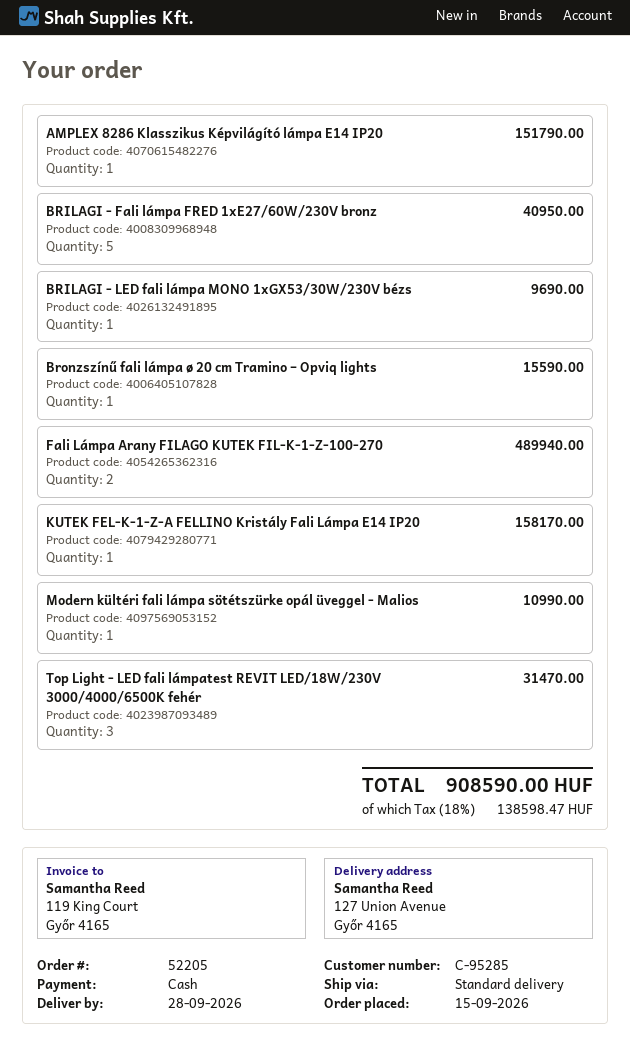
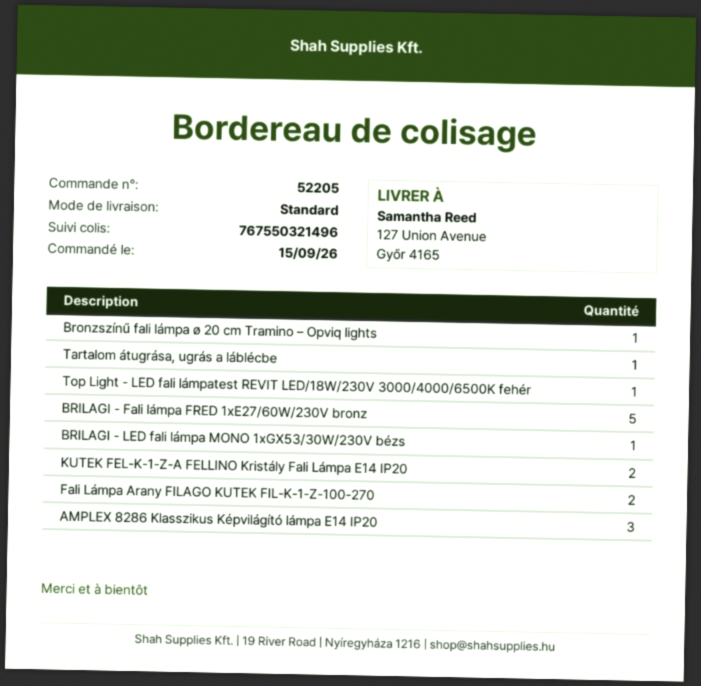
AMPLEX 8286 Klasszikus Képvilágító lámpa E14 IP20: 1 -> 3
KUTEK FEL-K-1-Z-A FELLINO Kristály Fali Lámpa E14 IP20: 1 -> 2
Modern kültéri fali lámpa sötétszürke opál üveggel - Malios: 1 -> none
Top Light - LED fali lámpatest REVIT LED/18W/230V 3000/4000/6500K fehér: 3 -> 1
Tartalom átugrása, ugrás a láblécbe: none -> 1

